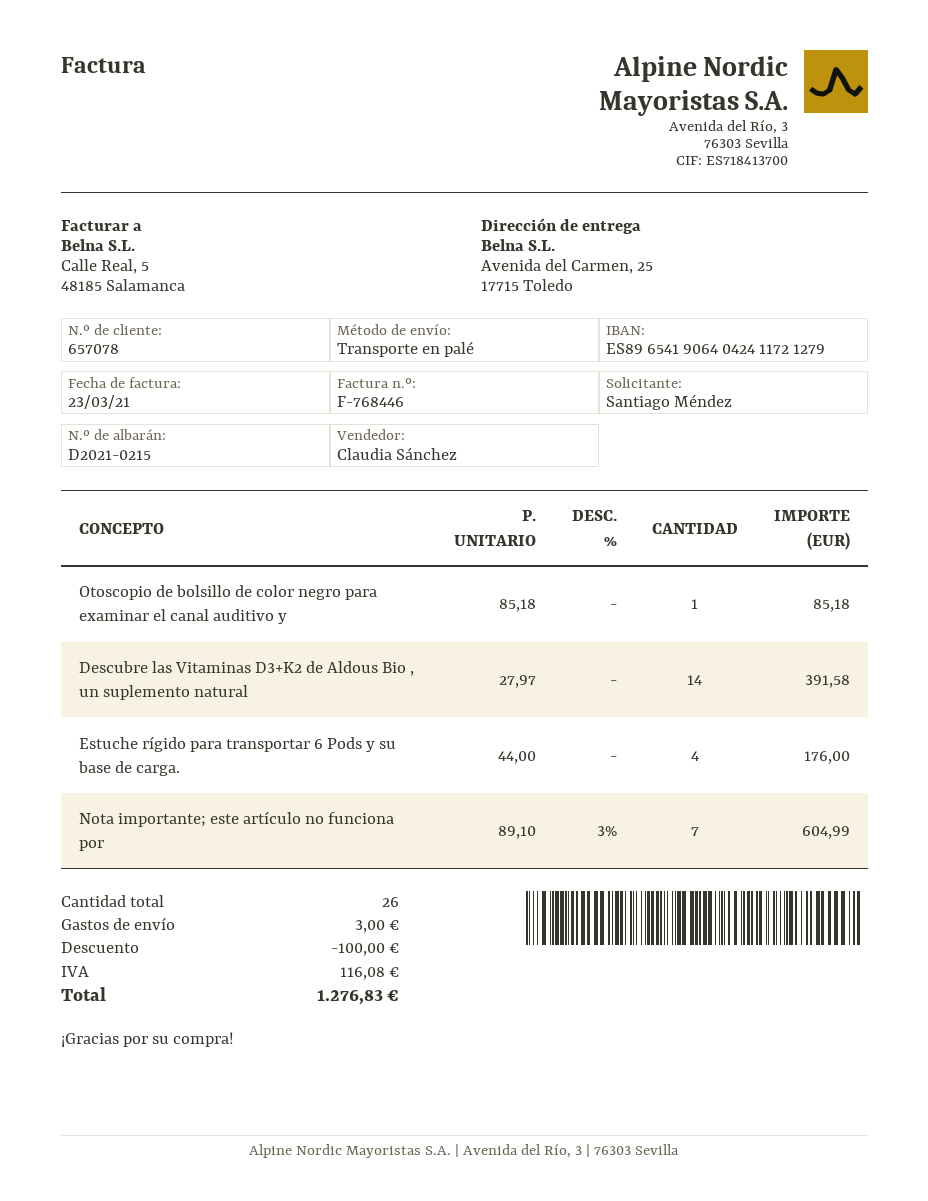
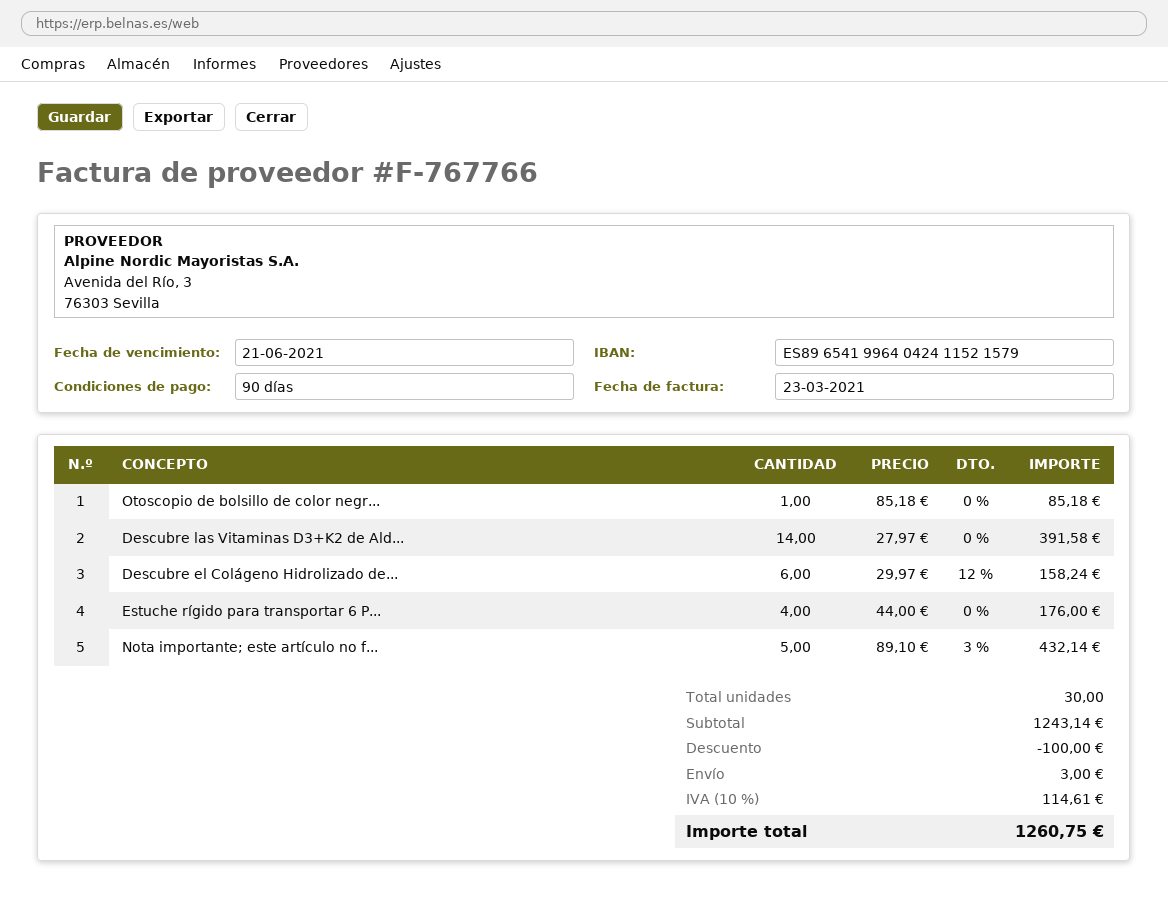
invoice number: F-768446 -> F-767766
bank account: ES8965419064042411721279 -> ES8965419964042411521579
Nota importante; este artículo no funciona por: 7 x 89.10 - 3% = 604.99 -> 5 x 89.10 - 3% = 432.14
Descubre el Colágeno Hidrolizado de...: none -> 6 x 29.97 - 12% = 158.24
total quantity: 26 -> 30
tax: 116.08 -> 114.61
total: 1276.83 -> 1260.75

